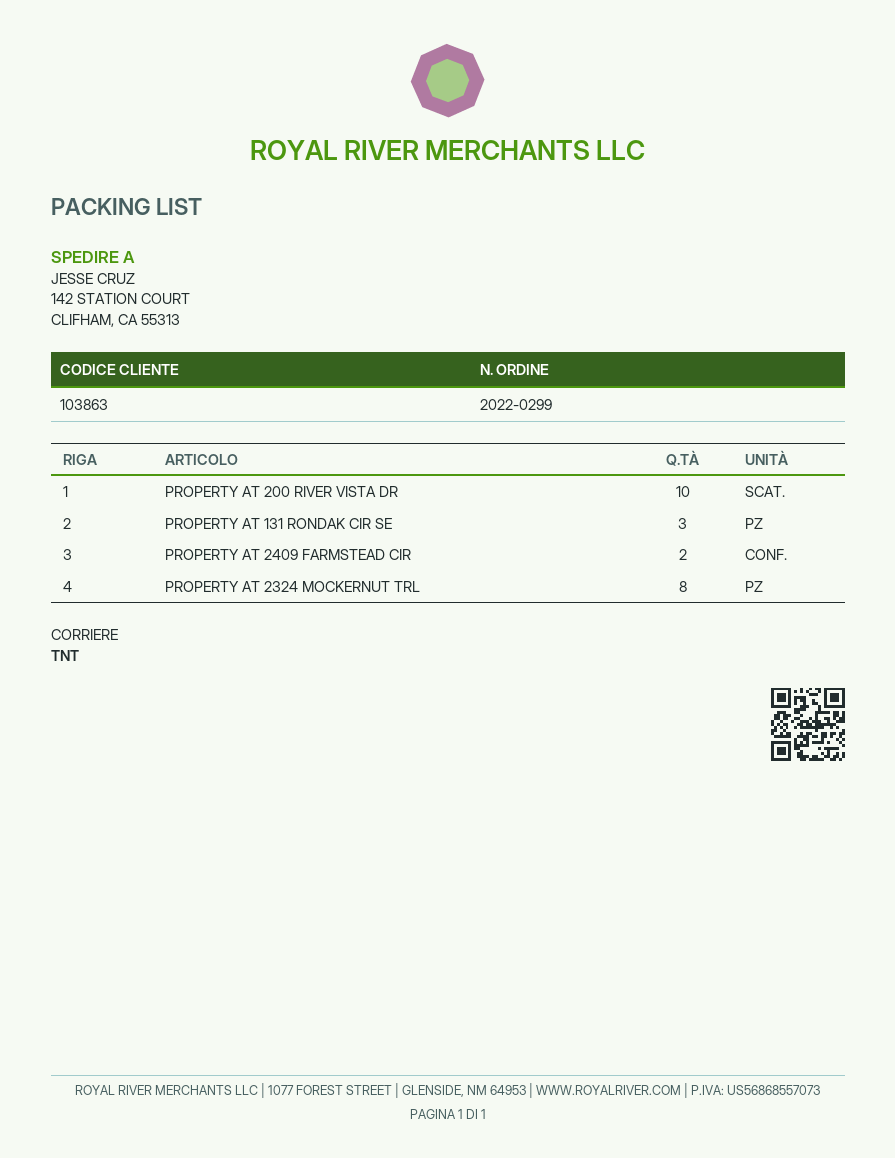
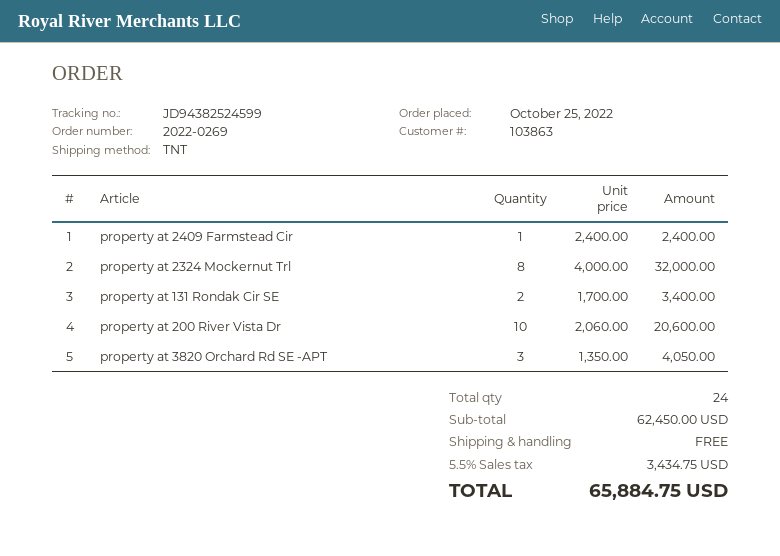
order number: 2022-0299 -> 2022-0269
PROPERTY AT 131 RONDAK CIR SE: 3 -> 2
PROPERTY AT 2409 FARMSTEAD CIR: 2 -> 1
property at 3820 Orchard Rd SE -APT: none -> 3

